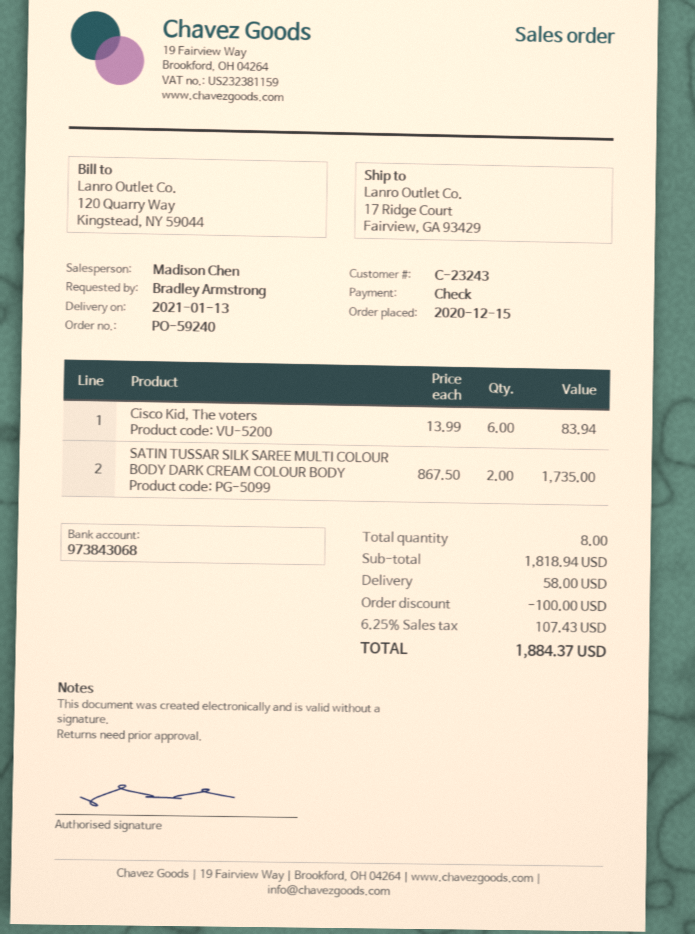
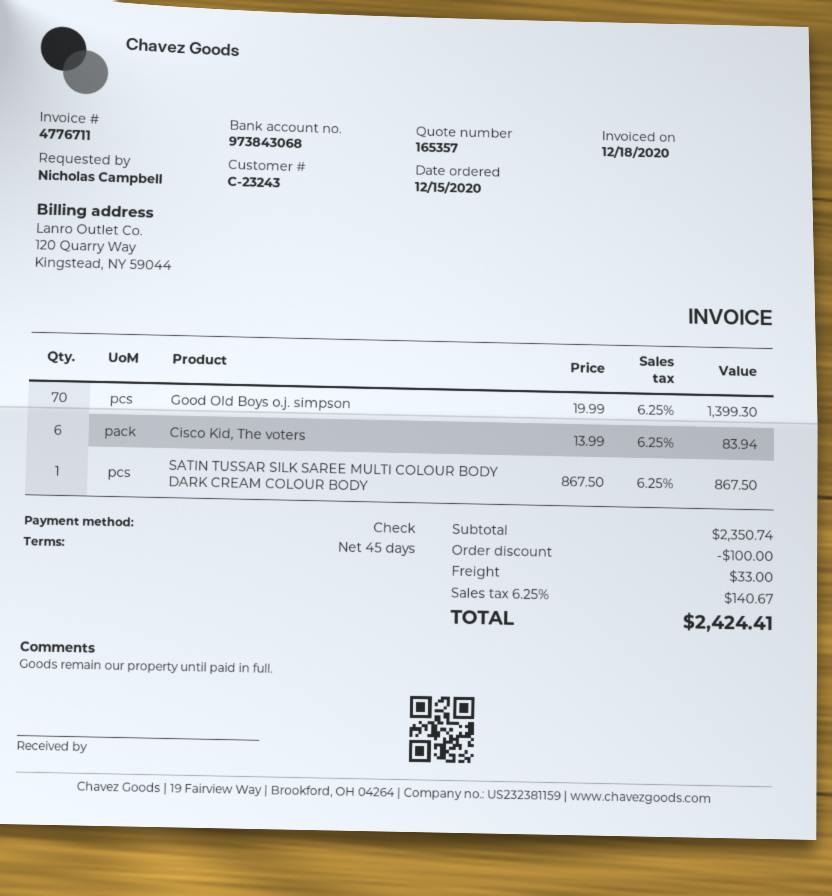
ordered by: Bradley Armstrong -> Nicholas Campbell
SATIN TUSSAR SILK SAREE MULTI COLOUR BODY DARK CREAM COLOUR BODY: 2 x 867.50 = 1735.00 -> 1 x 867.50 = 867.50
Good Old Boys o.j. simpson: none -> 70 x 19.99 = 1399.30
subtotal: 1818.94 -> 2350.74
shipping: 58.00 -> 33.00
tax: 6.25% = 107.43 -> 6.25% = 140.67
total: 1884.37 -> 2424.41

